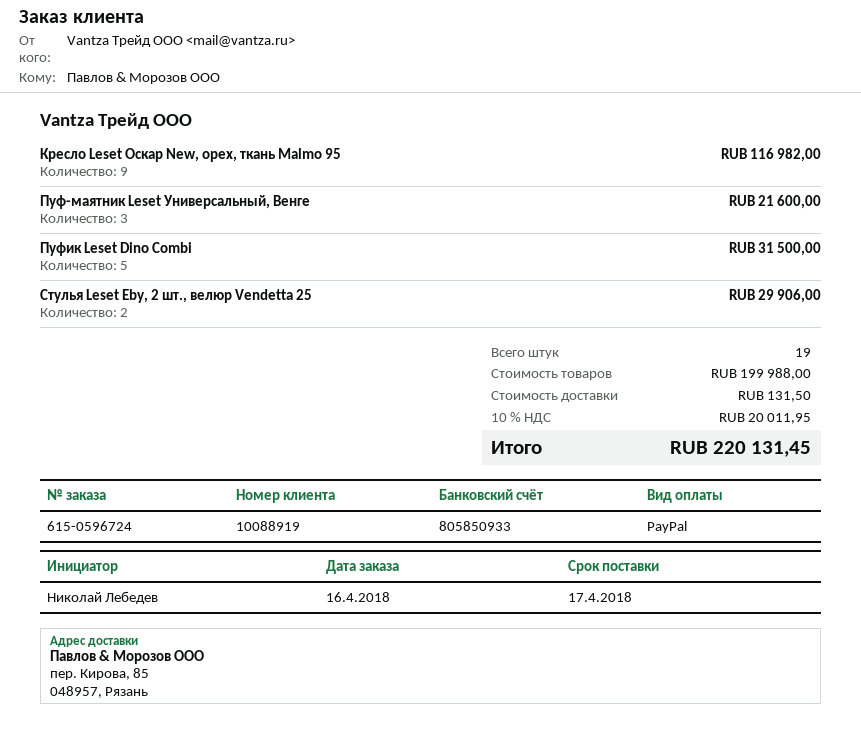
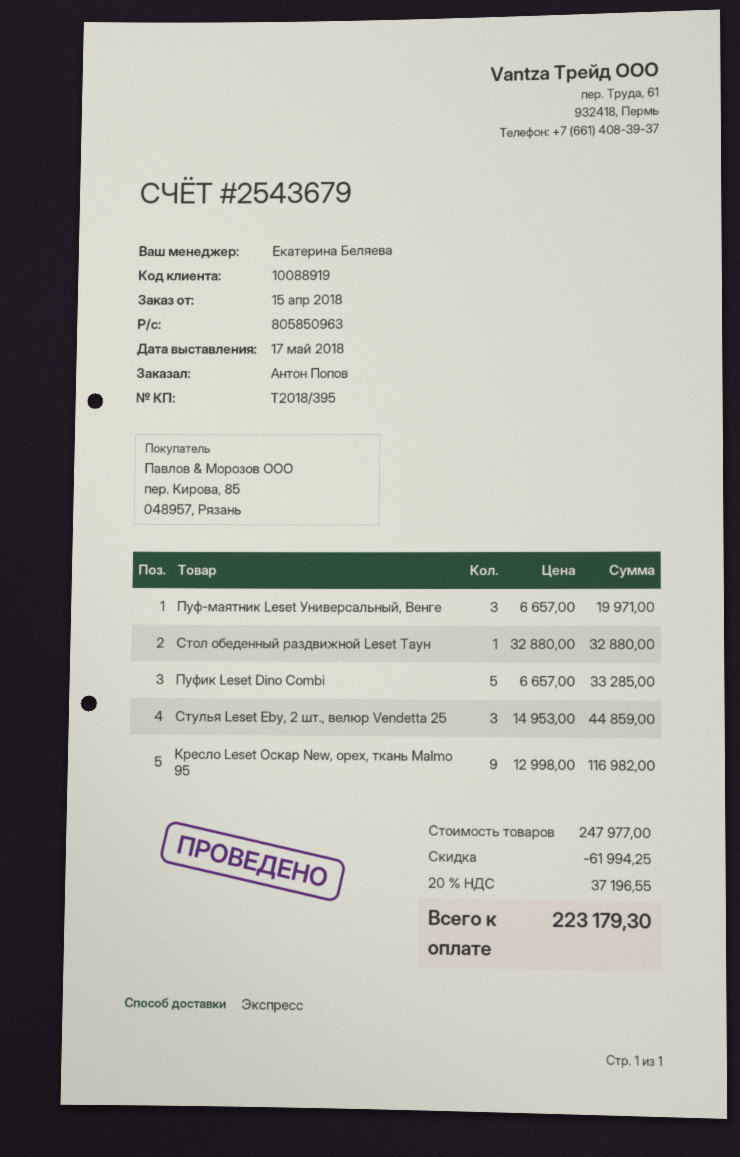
order date: 2018-04-16 -> 2018-04-15
ordered by: Николай Лебедев -> Антон Попов
bank account: 805850933 -> 805850963
Пуф-маятник Leset Универсальный, Венге: 3 for 21600.00 -> 3 for 19971.00
Пуфик Leset Dino Combi: 5 for 31500.00 -> 5 for 33285.00
Стулья Leset Eby, 2 шт., велюр Vendetta 25: 2 for 29906.00 -> 3 for 44859.00
Стол обеденный раздвижной Leset Таун: none -> 1 for 32880.00
subtotal: 199988.00 -> 247977.00
discount: none -> 61994.25
shipping: 131.50 -> none
tax: 10% = 20011.95 -> 20% = 37196.55
total: 220131.45 -> 223179.30

